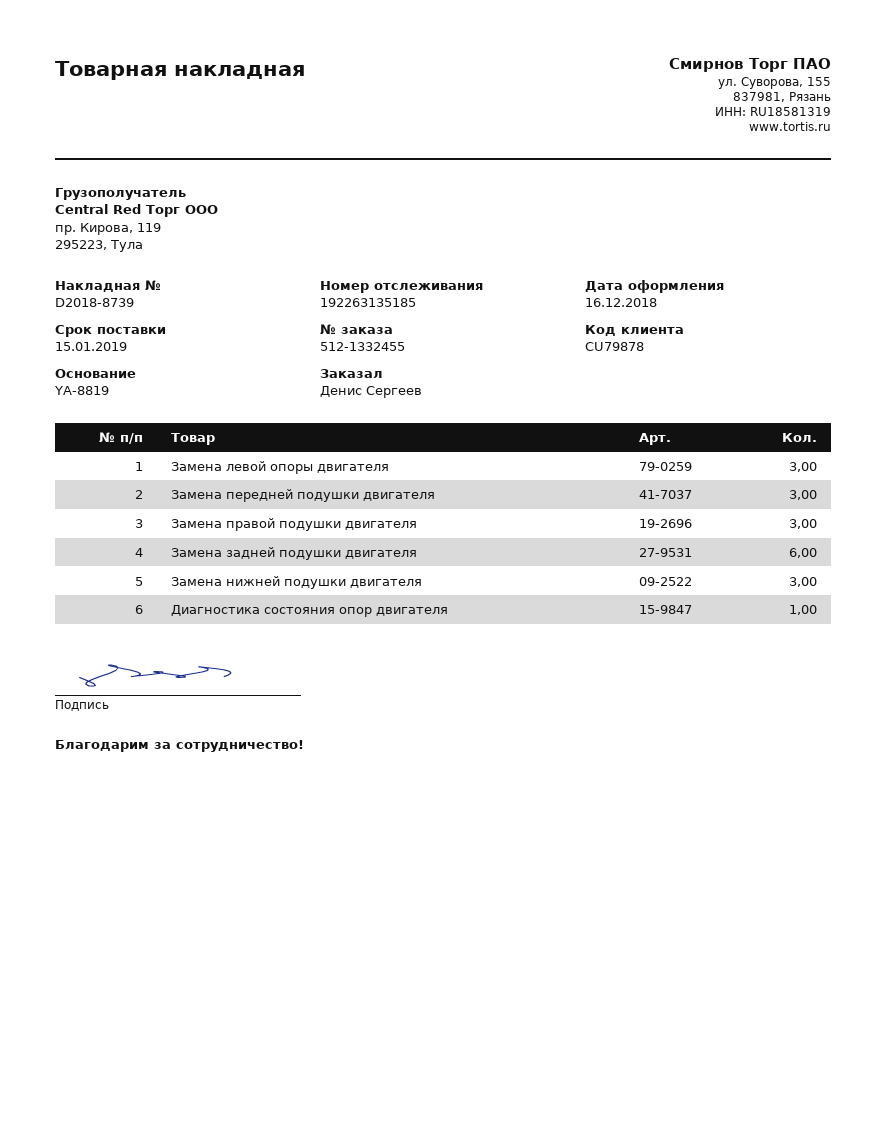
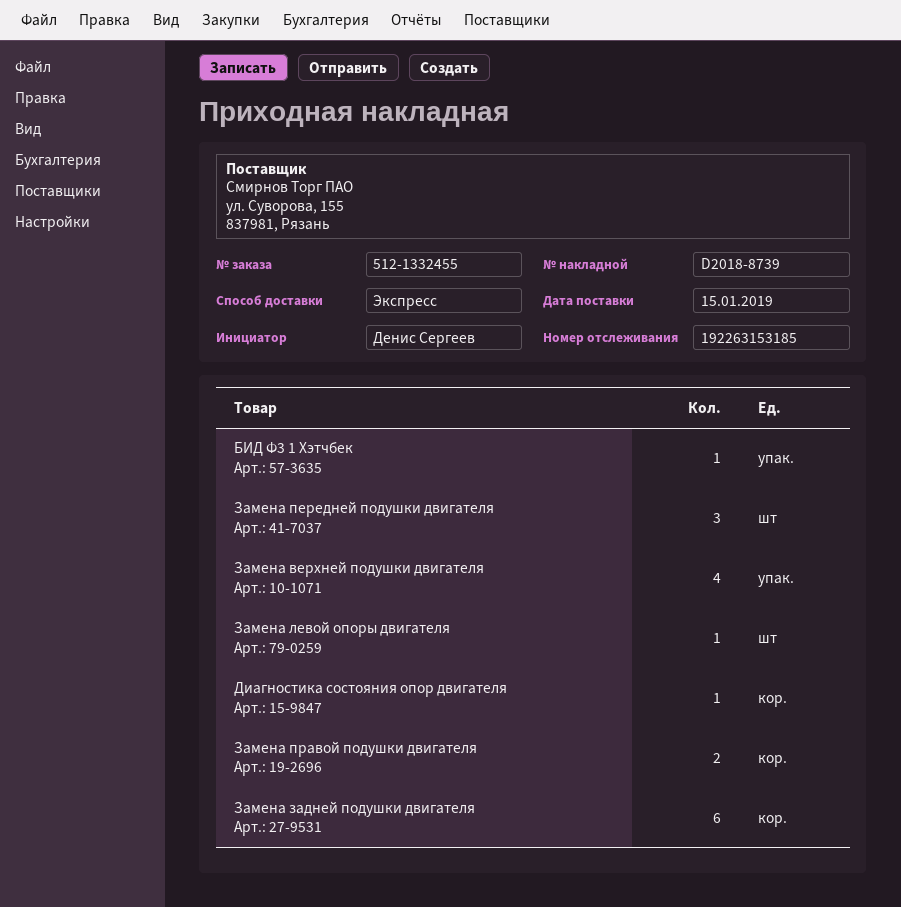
tracking number: 192263135185 -> 192263153185
Замена левой опоры двигателя: 3 -> 1
Замена правой подушки двигателя: 3 -> 2
Замена нижней подушки двигателя: 3 -> none
БИД Ф3 1 Хэтчбек: none -> 1
Замена верхней подушки двигателя: none -> 4

